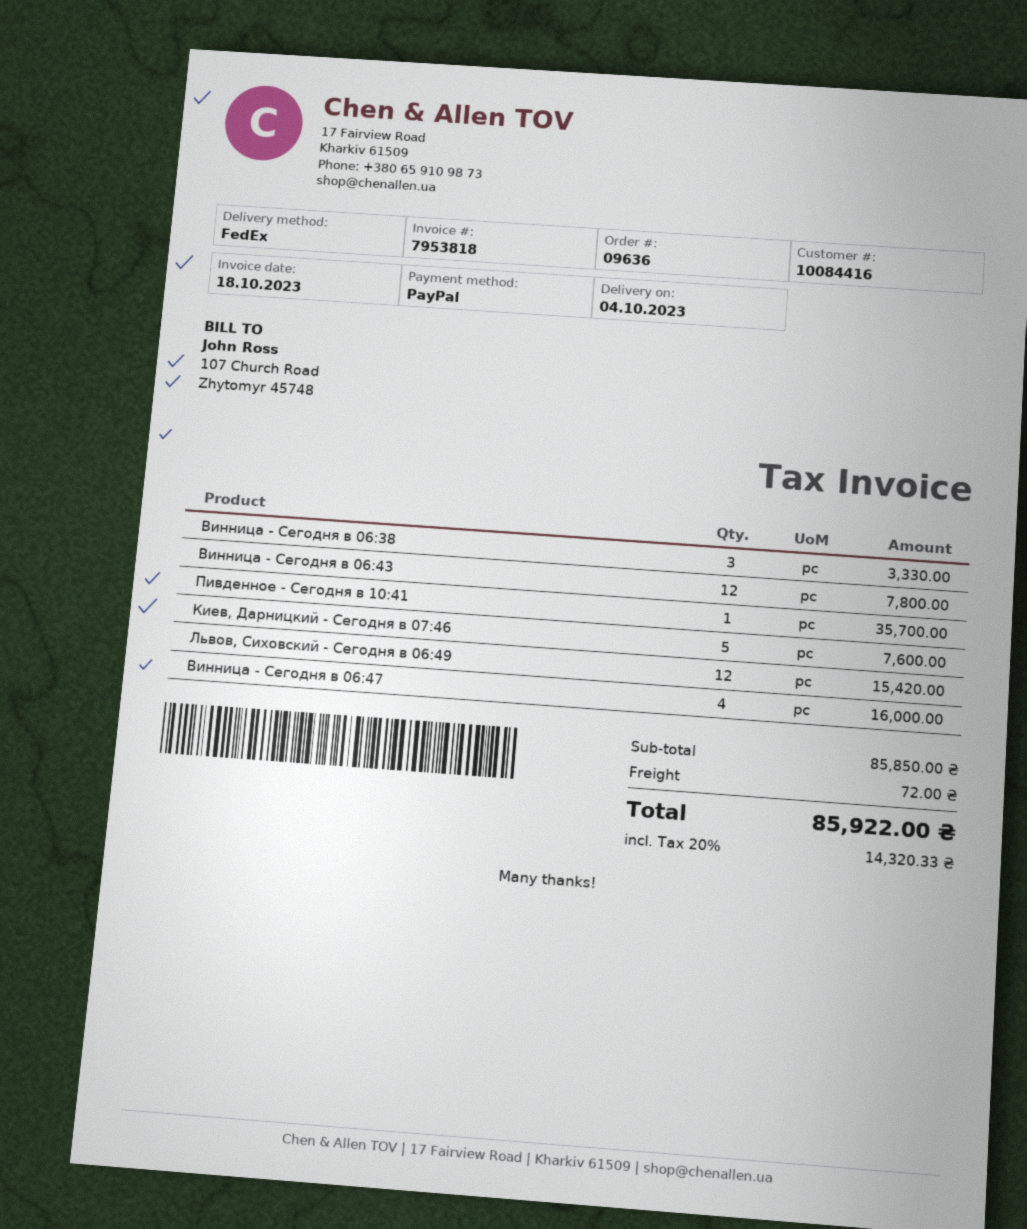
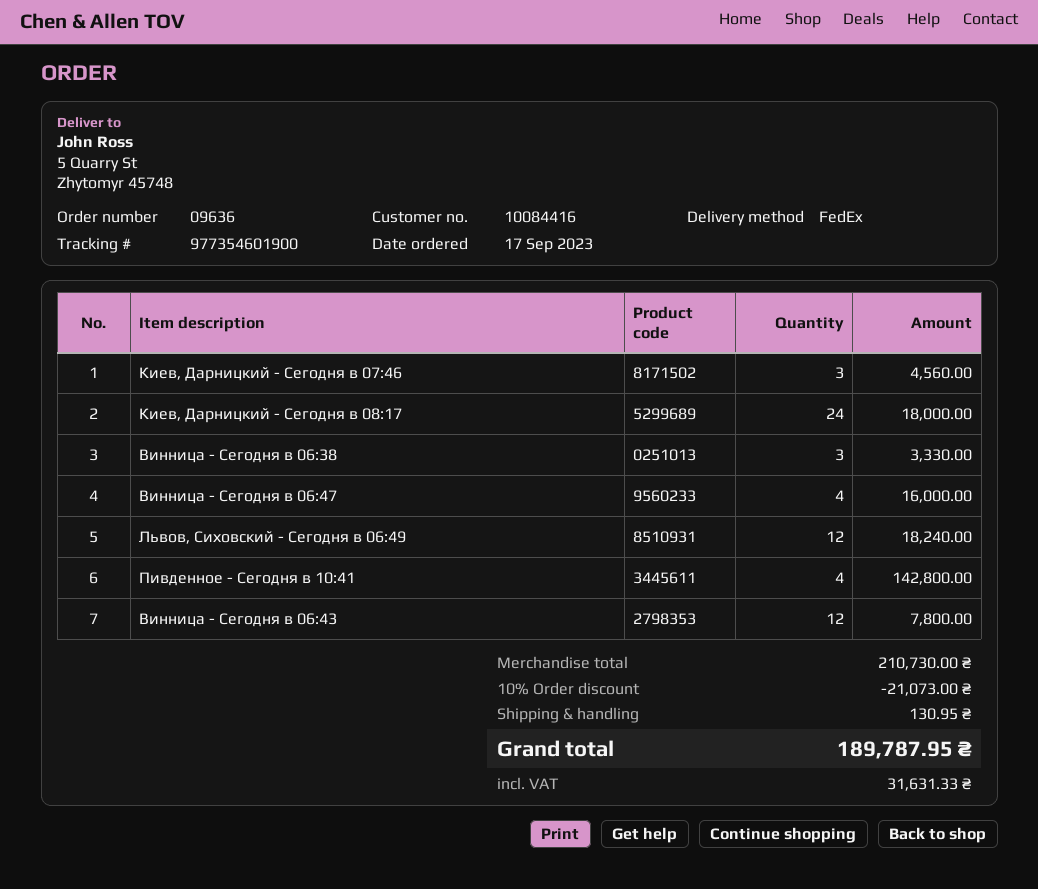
Пивденное - Сегодня в 10:41: 1 for 35700.00 -> 4 for 142800.00
Киев, Дарницкий - Сегодня в 07:46: 5 for 7600.00 -> 3 for 4560.00
Львов, Сиховский - Сегодня в 06:49: 12 for 15420.00 -> 12 for 18240.00
Киев, Дарницкий - Сегодня в 08:17: none -> 24 for 18000.00
subtotal: 85850.00 -> 210730.00
discount: none -> 10% = 21073.00
shipping: 72.00 -> 130.95
tax: 14320.33 -> 31631.33
total: 85922.00 -> 189787.95

